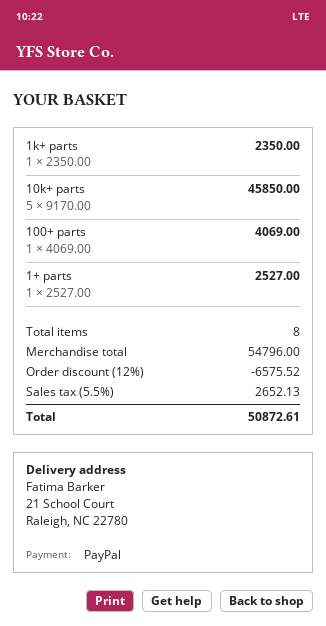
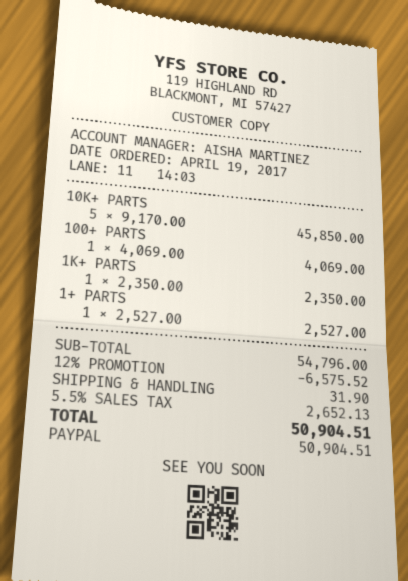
shipping: none -> 31.90
total: 50872.61 -> 50904.51

